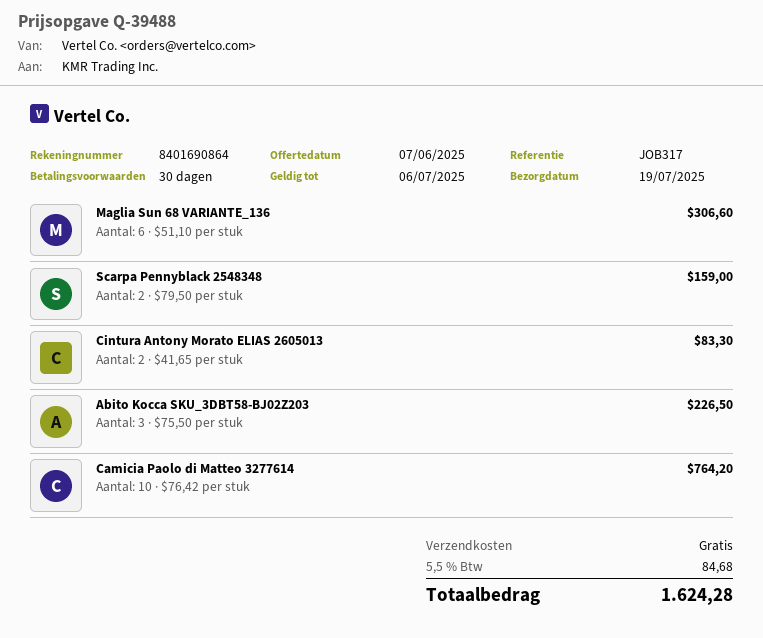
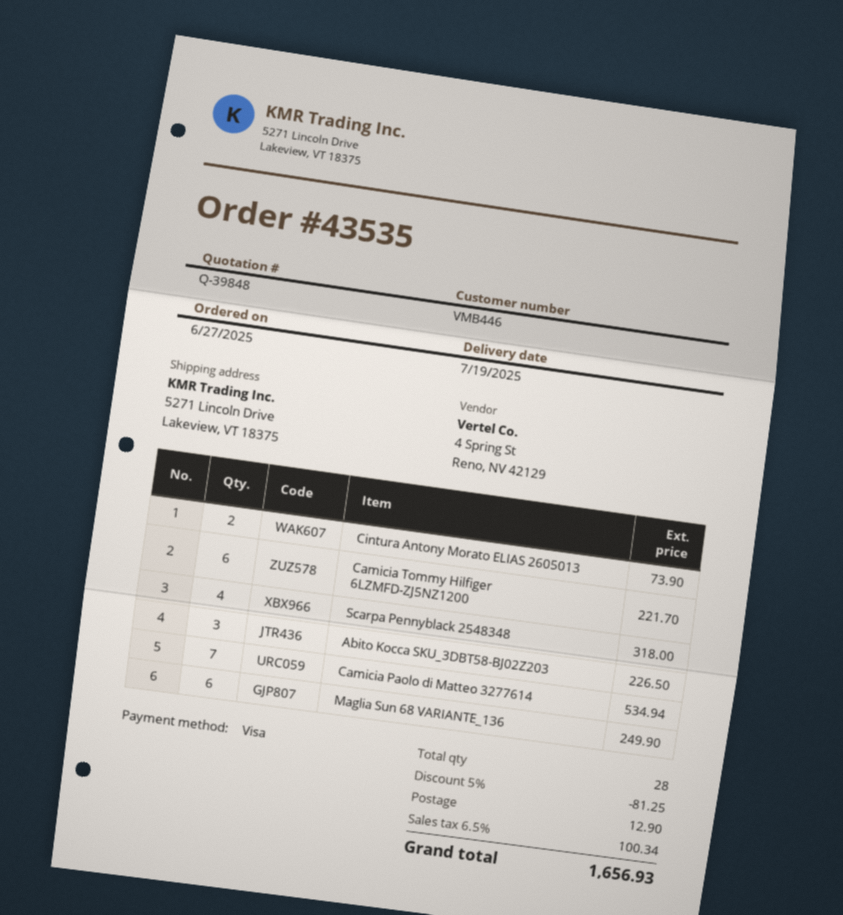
quote number: Q-39488 -> Q-39848
Maglia Sun 68 VARIANTE_136: 6 for 306.60 -> 6 for 249.90
Scarpa Pennyblack 2548348: 2 for 159.00 -> 4 for 318.00
Cintura Antony Morato ELIAS 2605013: 2 for 83.30 -> 2 for 73.90
Camicia Paolo di Matteo 3277614: 10 for 764.20 -> 7 for 534.94
Camicia Tommy Hilfiger 6LZMFD-ZJ5NZ1200: none -> 6 for 221.70
discount: none -> 5% = 81.25
shipping: 0.00 -> 12.90
tax: 5.5% = 84.68 -> 6.5% = 100.34
total: 1624.28 -> 1656.93

